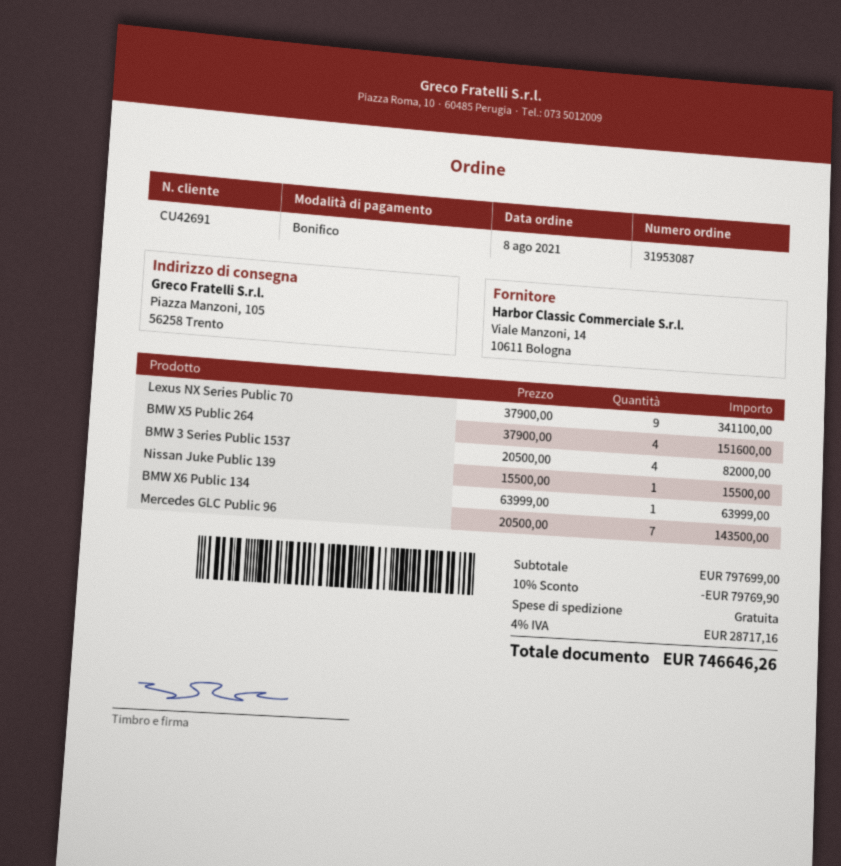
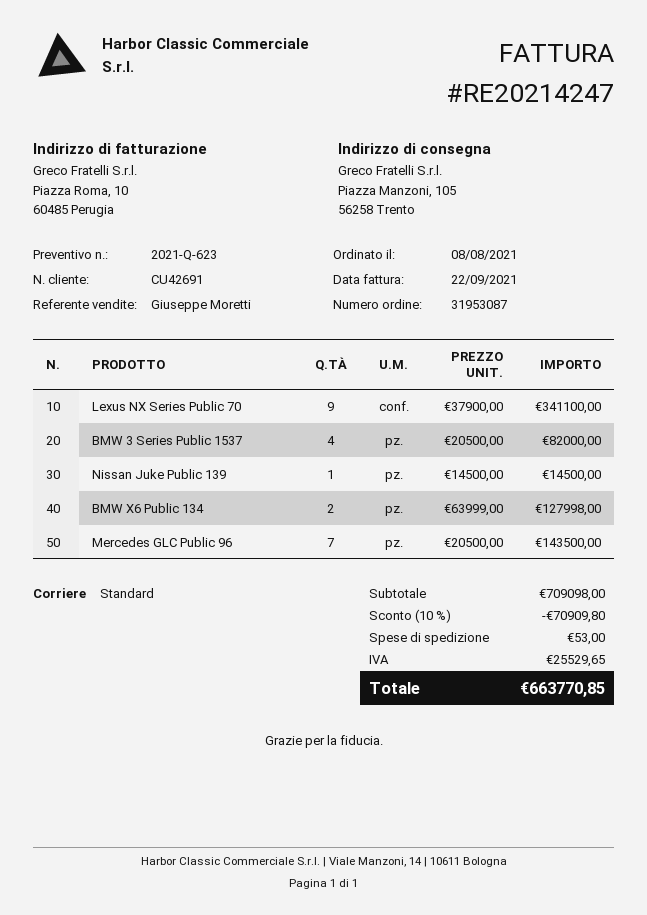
BMW X5 Public 264: 4 x 37900.00 = 151600.00 -> none
Nissan Juke Public 139: 1 x 15500.00 = 15500.00 -> 1 x 14500.00 = 14500.00
BMW X6 Public 134: 1 x 63999.00 = 63999.00 -> 2 x 63999.00 = 127998.00
subtotal: 797699.00 -> 709098.00
discount: 10% = 79769.90 -> 10% = 70909.80
shipping: 0.00 -> 53.00
tax: 28717.16 -> 25529.65
total: 746646.26 -> 663770.85

